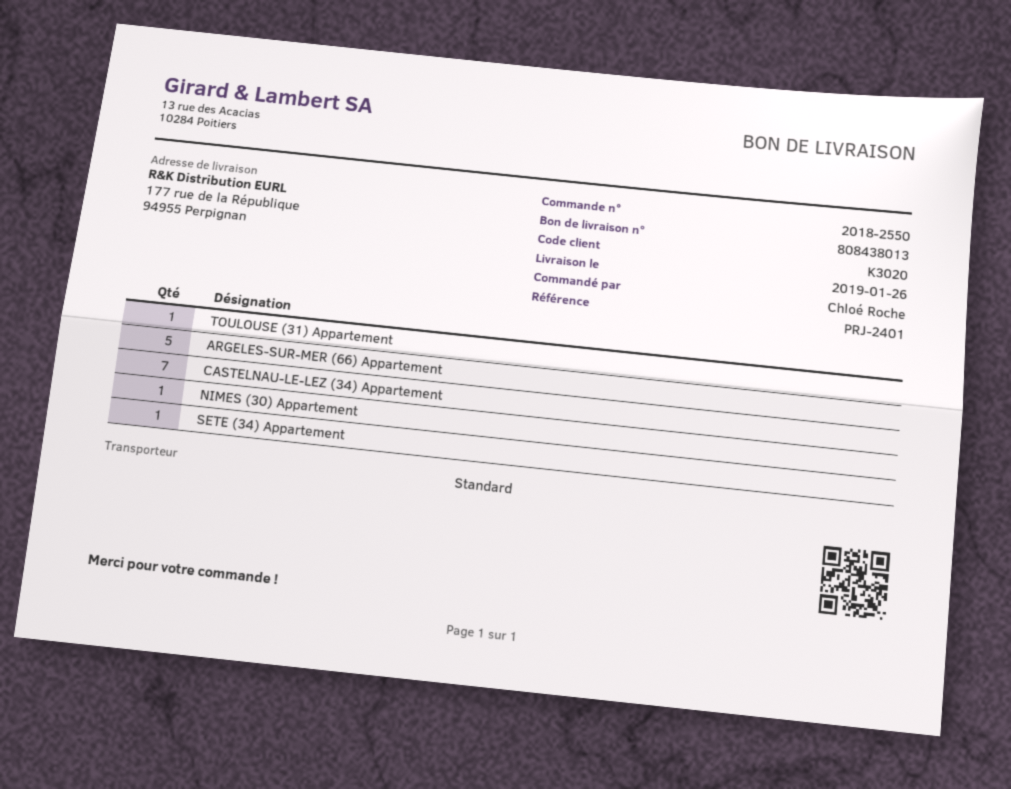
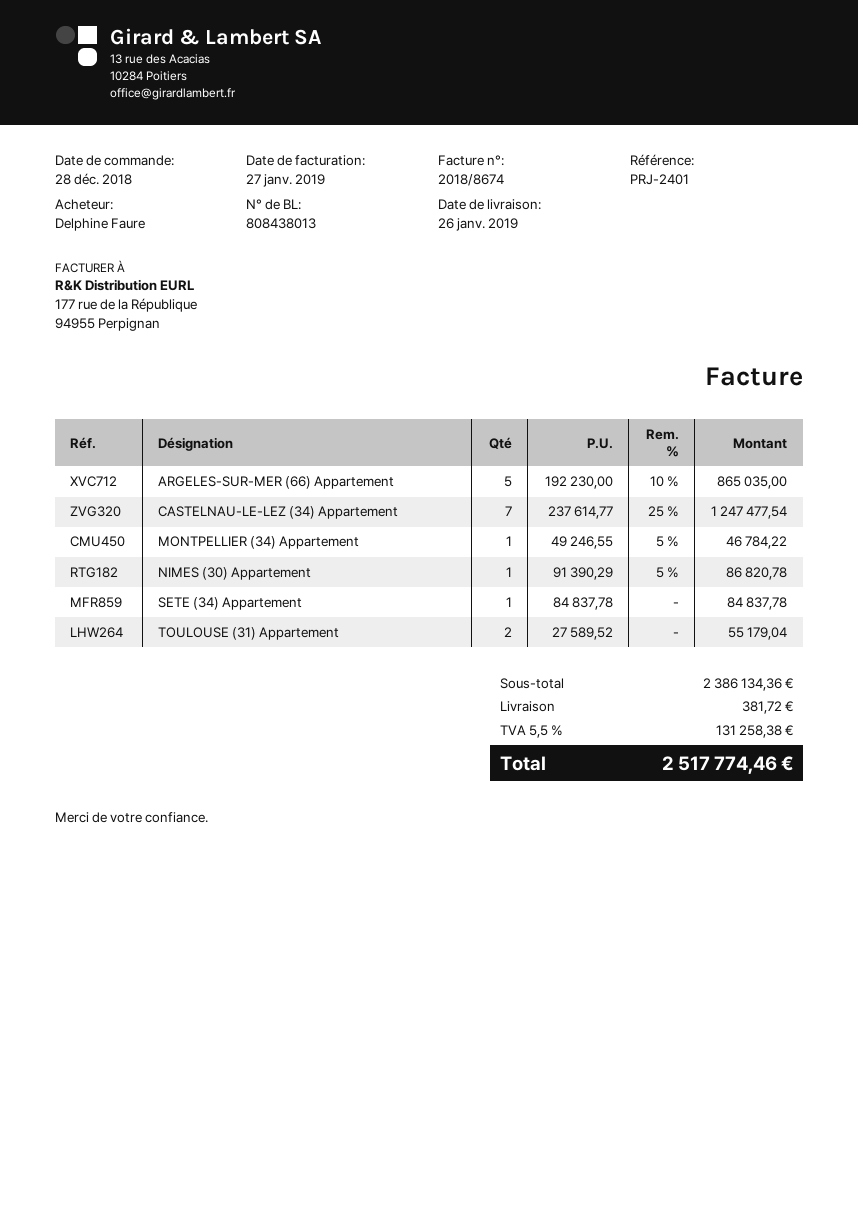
ordered by: Chloé Roche -> Delphine Faure
TOULOUSE (31) Appartement: 1 -> 2
MONTPELLIER (34) Appartement: none -> 1

